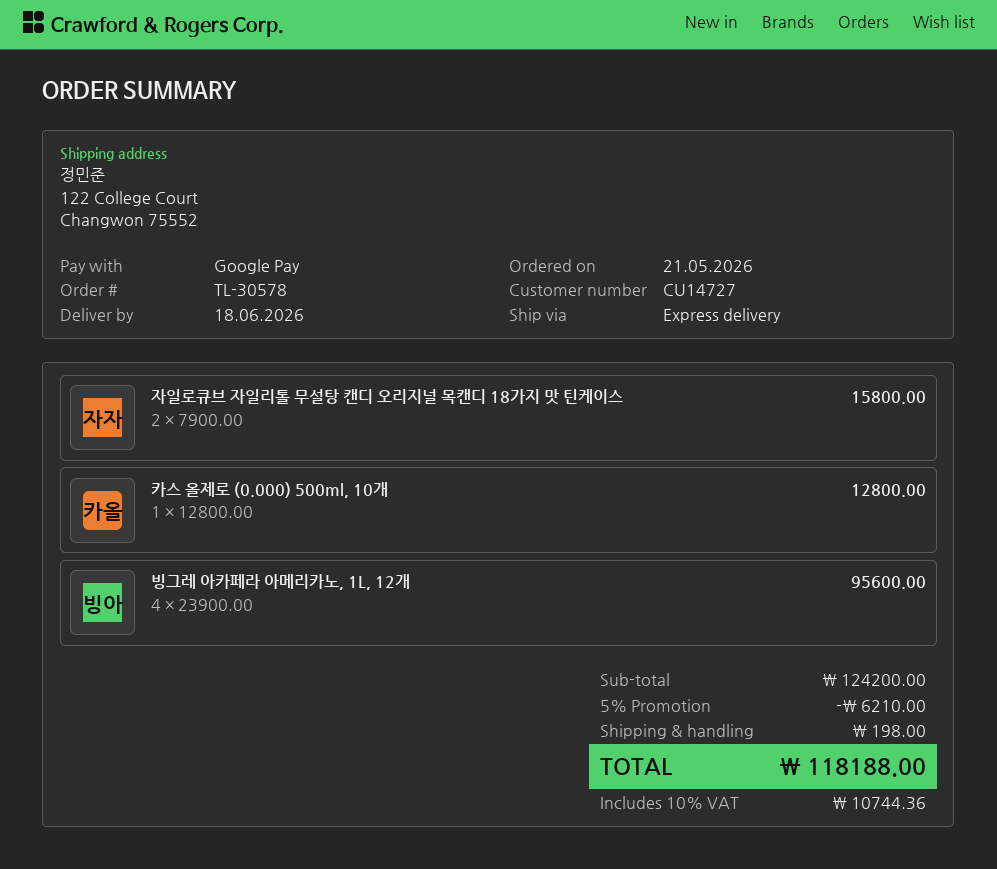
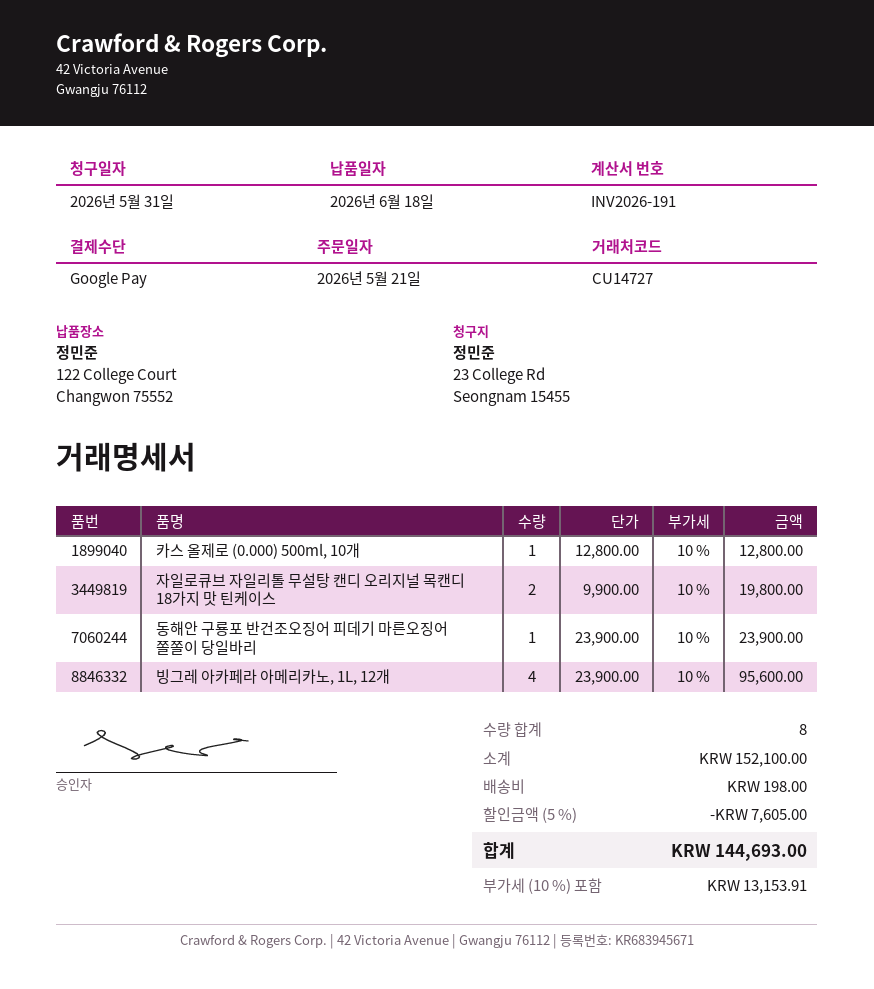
자일로큐브 자일리톨 무설탕 캔디 오리지널 목캔디 18가지 맛 틴케이스: 2 x 7900.00 = 15800.00 -> 2 x 9900.00 = 19800.00
동해안 구룡포 반건조오징어 피데기 마른오징어 쫄쫄이 당일바리: none -> 1 x 23900.00 = 23900.00
subtotal: 124200.00 -> 152100.00
discount: 5% = 6210.00 -> 5% = 7605.00
tax: 10% = 10744.36 -> 10% = 13153.91
total: 118188.00 -> 144693.00

